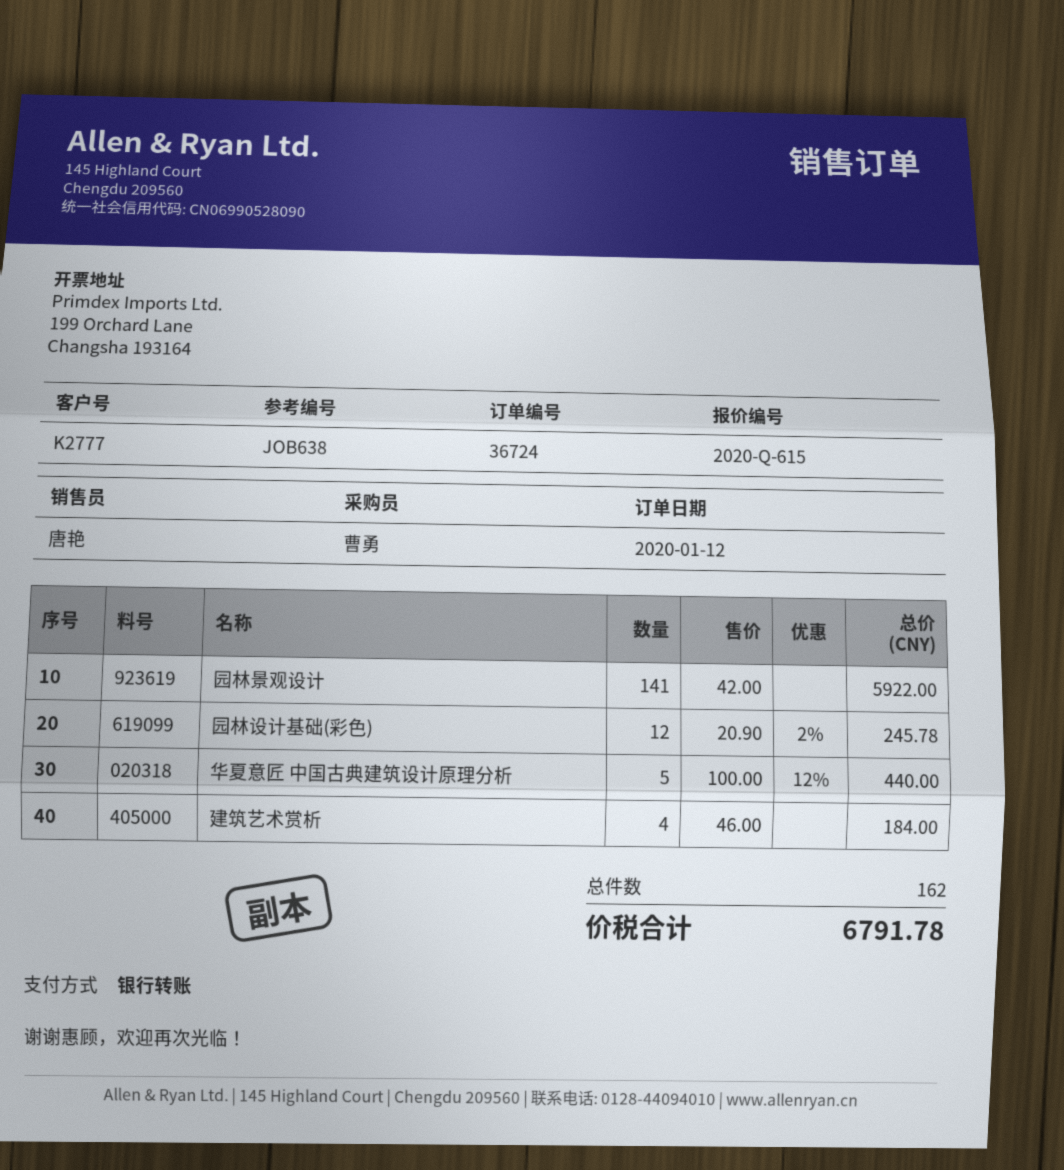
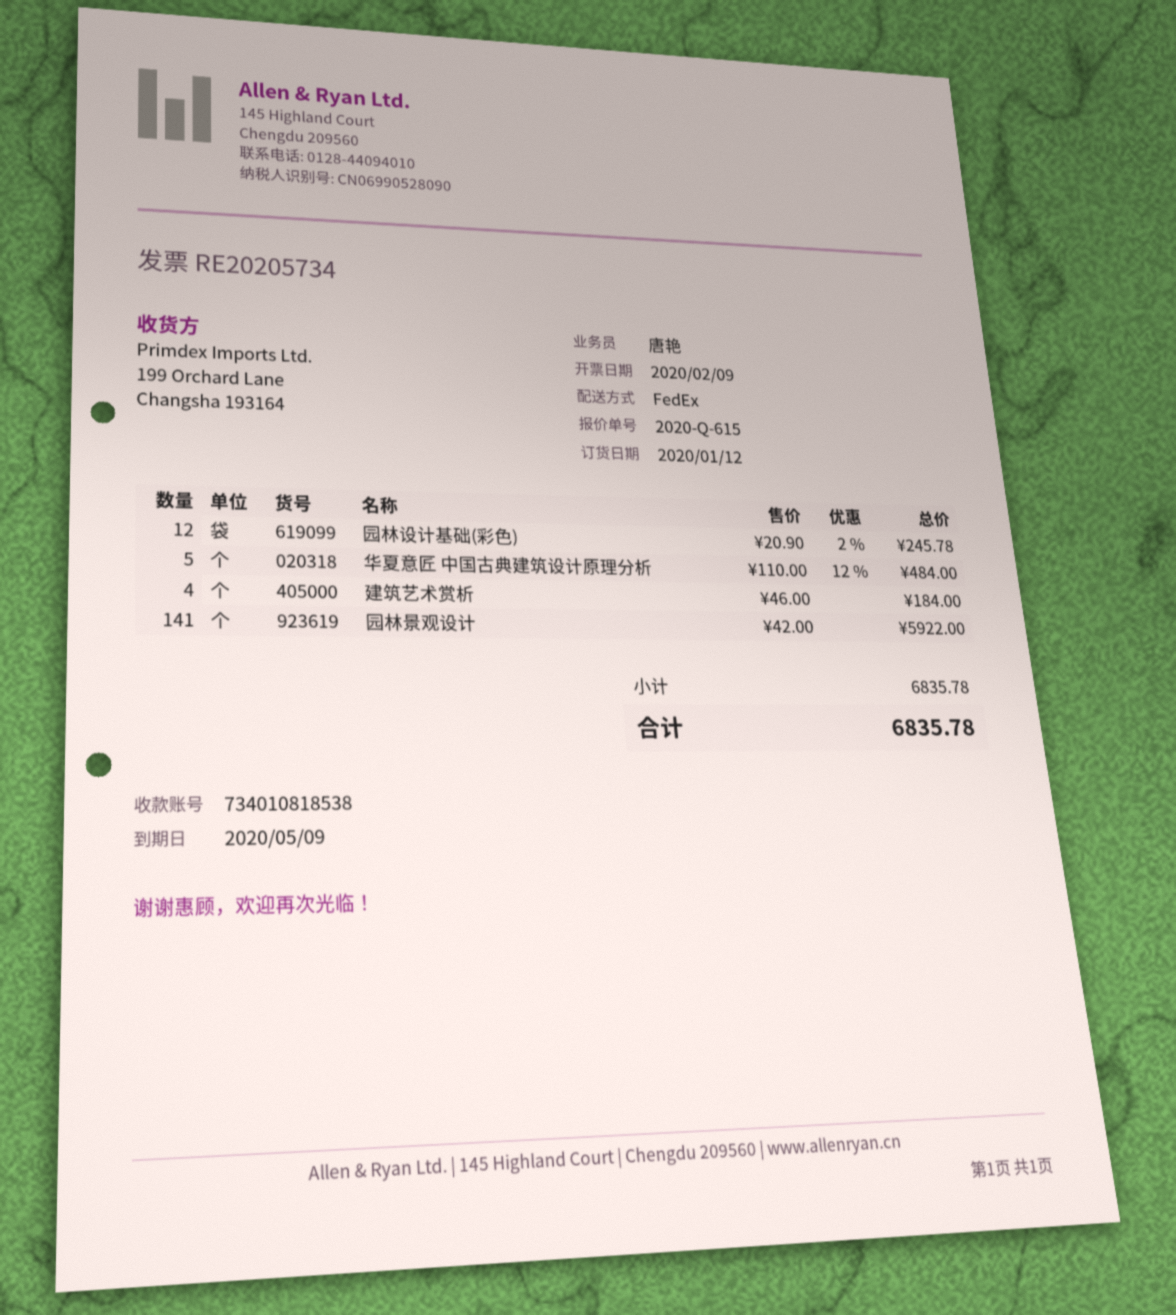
华夏意匠 中国古典建筑设计原理分析: 5 x 100.00 - 12% = 440.00 -> 5 x 110.00 - 12% = 484.00
total: 6791.78 -> 6835.78

